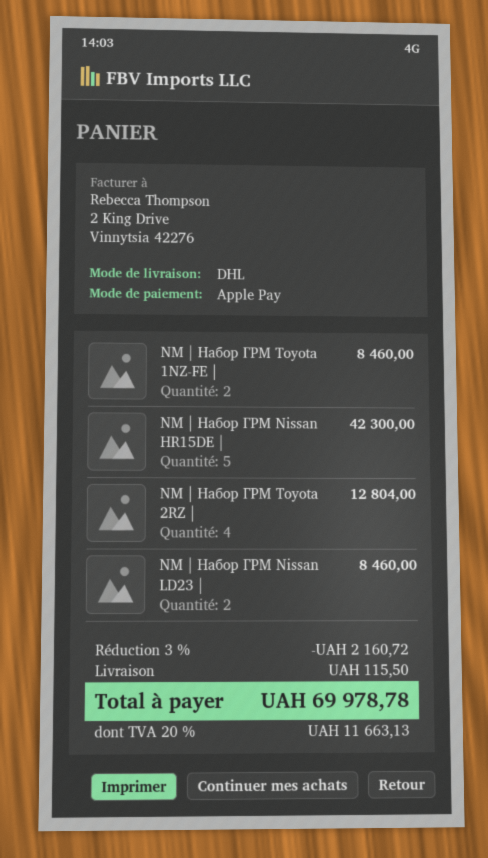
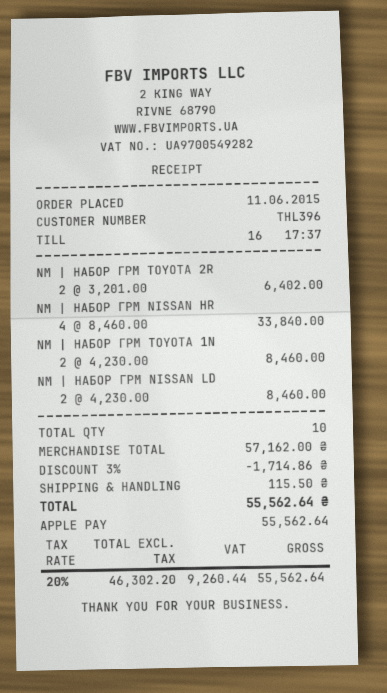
NM | Набор ГРМ Nissan HR15DE |: 5 for 42300.00 -> 4 for 33840.00
NM | Набор ГРМ Toyota 2RZ |: 4 for 12804.00 -> 2 for 6402.00
discount: 3% = 2160.72 -> 3% = 1714.86
tax: 20% = 11663.13 -> 20% = 9260.44
total: 69978.78 -> 55562.64

